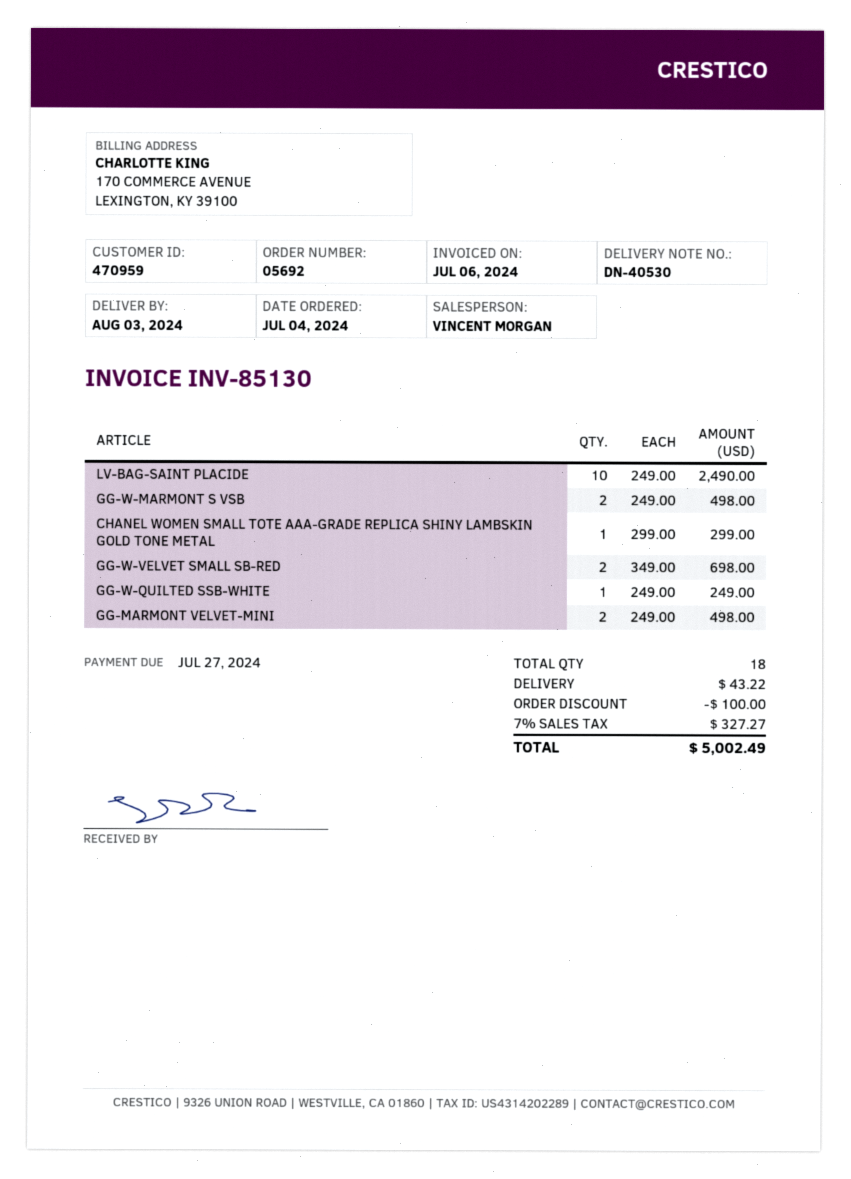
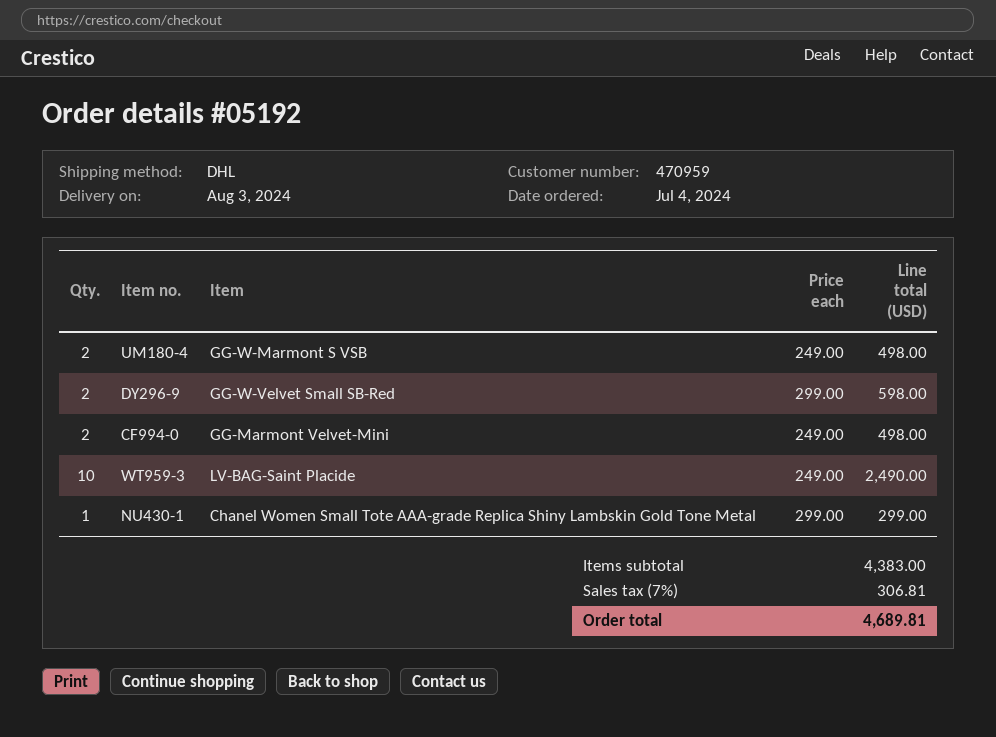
order number: 05692 -> 05192
GG-W-VELVET SMALL SB-RED: 2 x 349.00 = 698.00 -> 2 x 299.00 = 598.00
GG-W-QUILTED SSB-WHITE: 1 x 249.00 = 249.00 -> none
discount: 100.00 -> none
shipping: 43.22 -> none
tax: 7% = 327.27 -> 7% = 306.81
total: 5002.49 -> 4689.81

